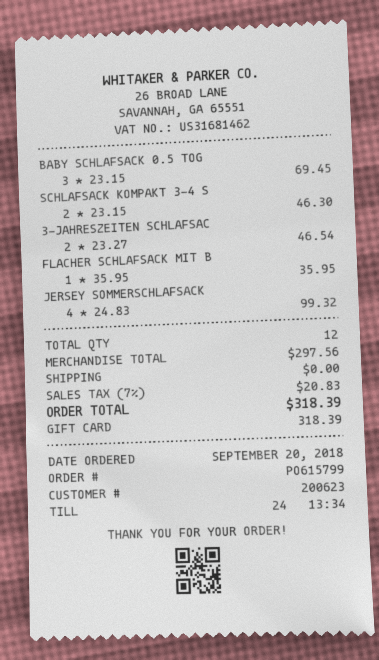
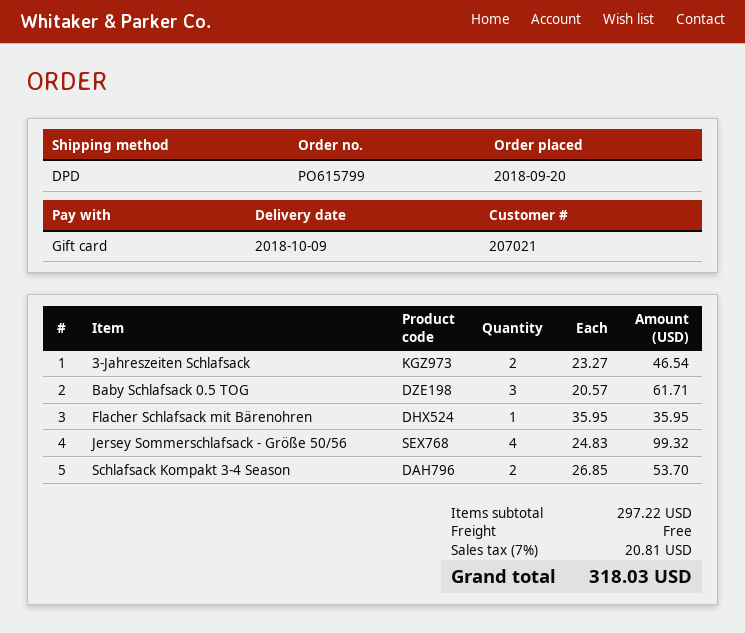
customer number: 200623 -> 207021
BABY SCHLAFSACK 0.5 TOG: 3 x 23.15 = 69.45 -> 3 x 20.57 = 61.71
SCHLAFSACK KOMPAKT 3-4 S: 2 x 23.15 = 46.30 -> 2 x 26.85 = 53.70
subtotal: 297.56 -> 297.22
tax: 7% = 20.83 -> 7% = 20.81
total: 318.39 -> 318.03

